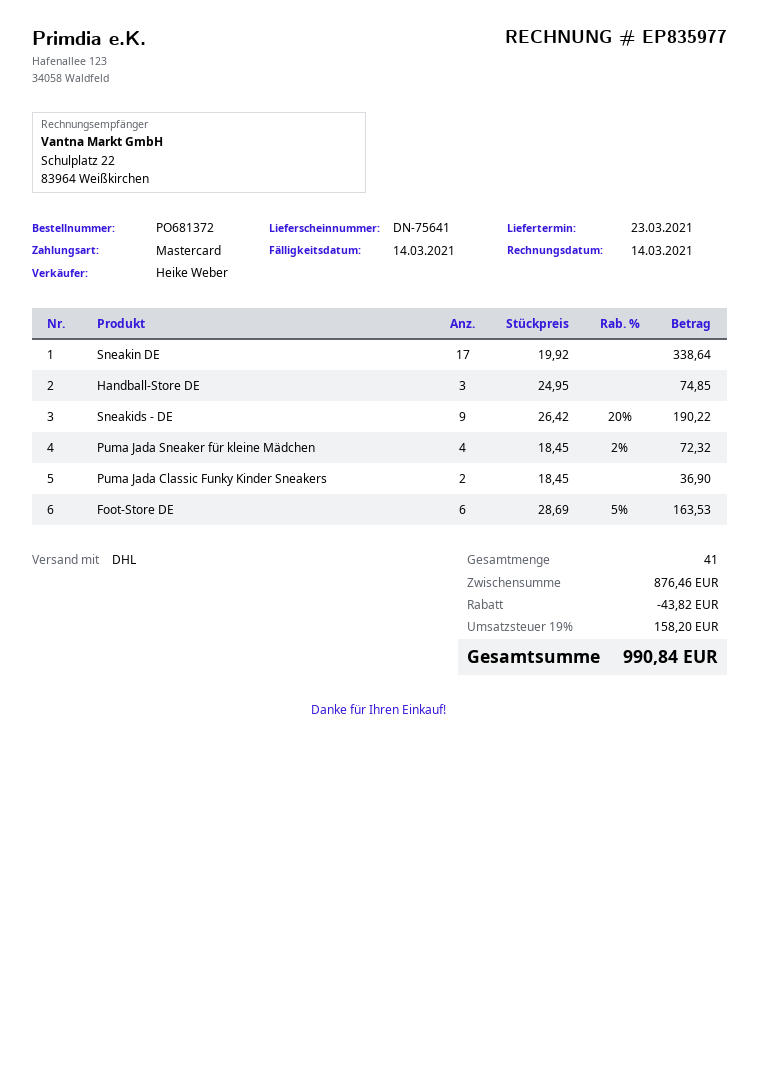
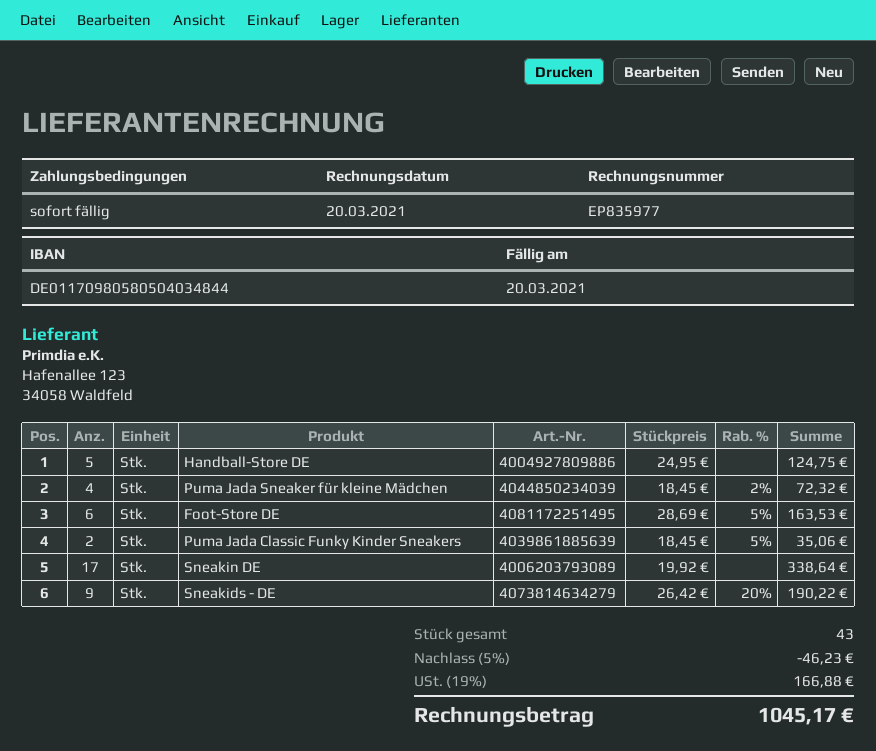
invoice date: 2021-03-14 -> 2021-03-20
due date: 2021-03-14 -> 2021-03-20
Handball-Store DE: 3 x 24.95 = 74.85 -> 5 x 24.95 = 124.75
Puma Jada Classic Funky Kinder Sneakers: 2 x 18.45 = 36.90 -> 2 x 18.45 - 5% = 35.06
total quantity: 41 -> 43
discount: 43.82 -> 46.23
tax: 19% = 158.20 -> 19% = 166.88
total: 990.84 -> 1045.17

